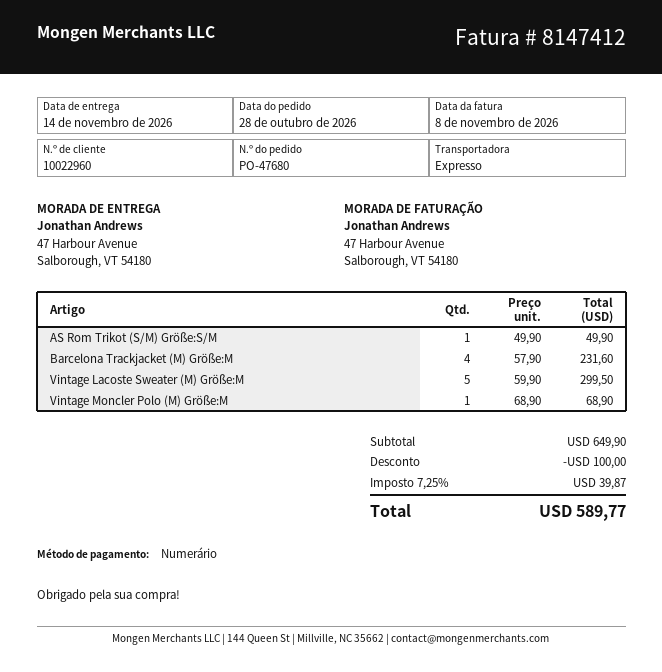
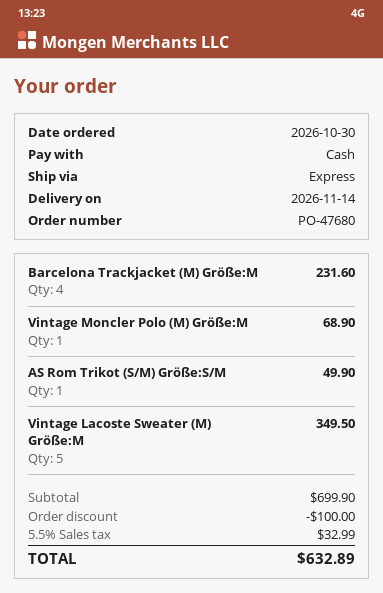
order date: 2026-10-28 -> 2026-10-30
Vintage Lacoste Sweater (M) Größe:M: 5 for 299.50 -> 5 for 349.50
subtotal: 649.90 -> 699.90
tax: 7.25% = 39.87 -> 5.5% = 32.99
total: 589.77 -> 632.89

